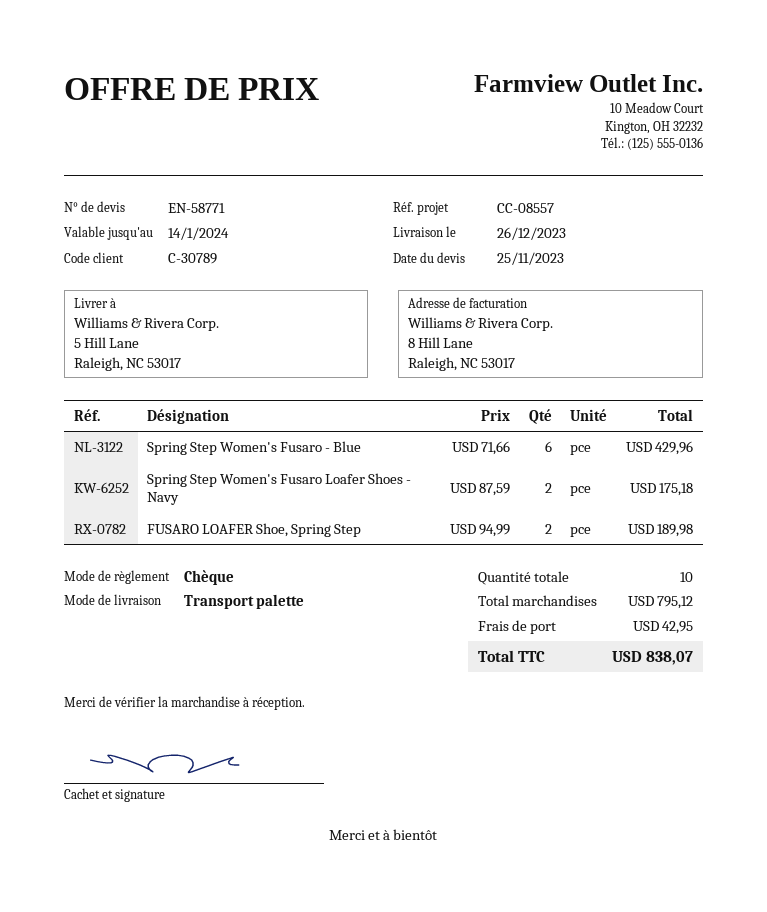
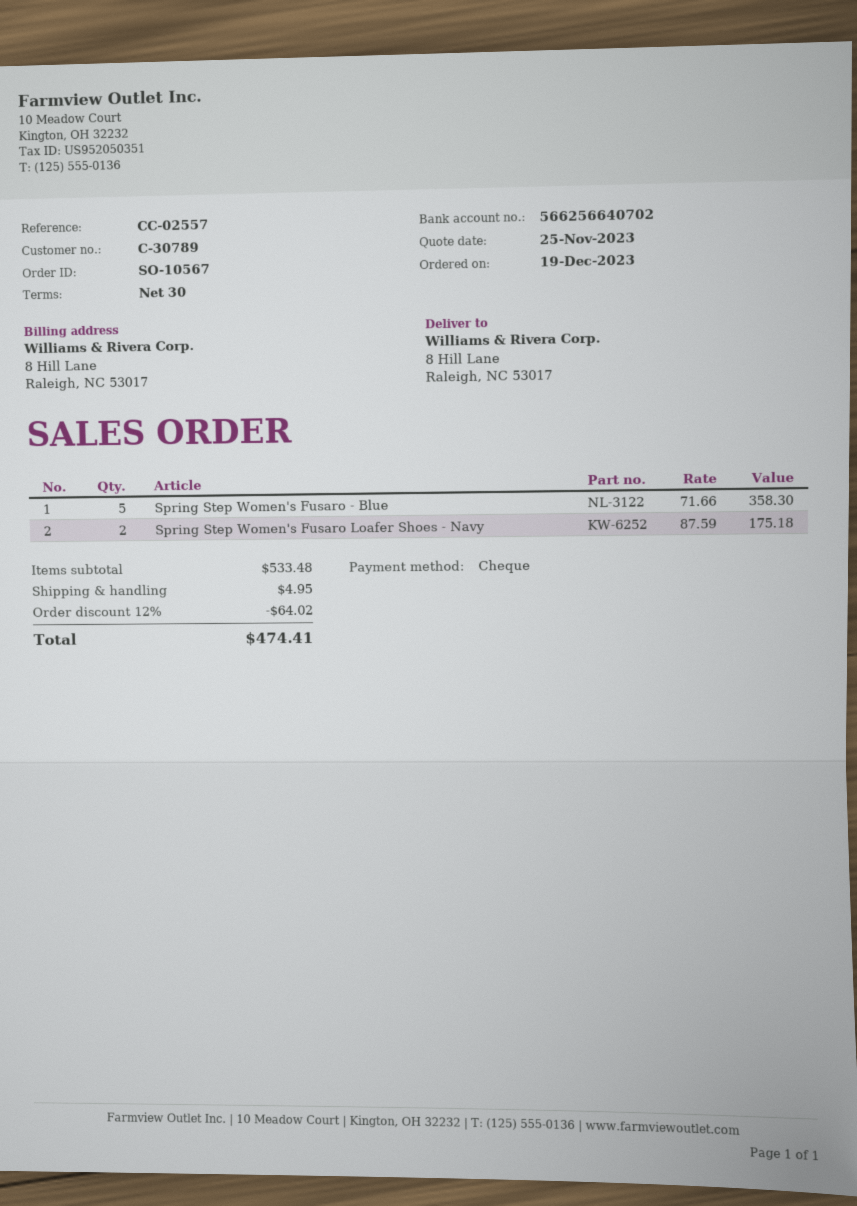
reference: CC-08557 -> CC-02557
ship to: 5 Hill Lane, Raleigh, NC 53017 -> 8 Hill Lane, Raleigh, NC 53017
Spring Step Women's Fusaro - Blue: 6 x 71.66 = 429.96 -> 5 x 71.66 = 358.30
FUSARO LOAFER Shoe, Spring Step: 2 x 94.99 = 189.98 -> none
subtotal: 795.12 -> 533.48
discount: none -> 12% = 64.02
shipping: 42.95 -> 4.95
total: 838.07 -> 474.41

